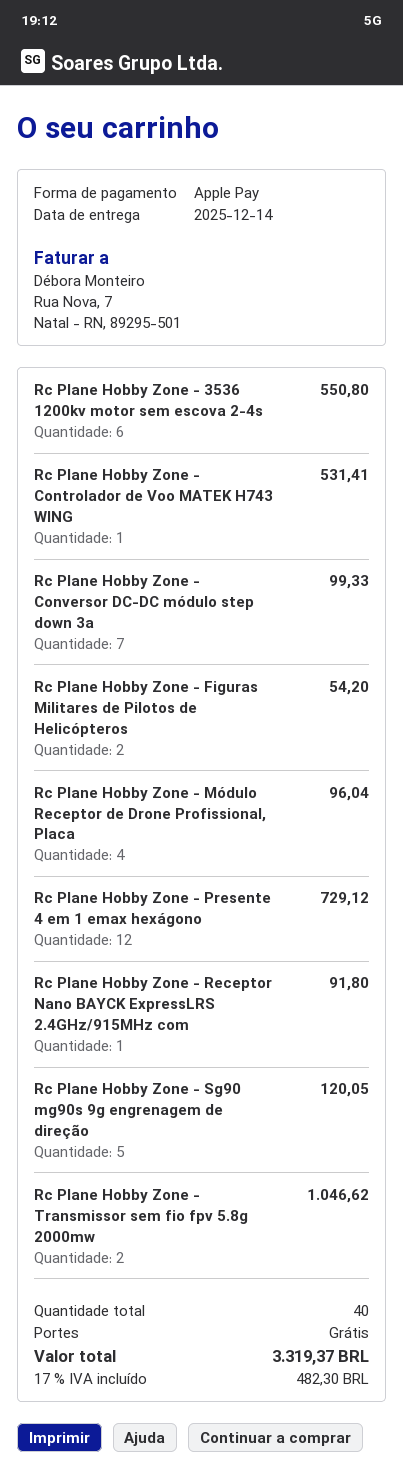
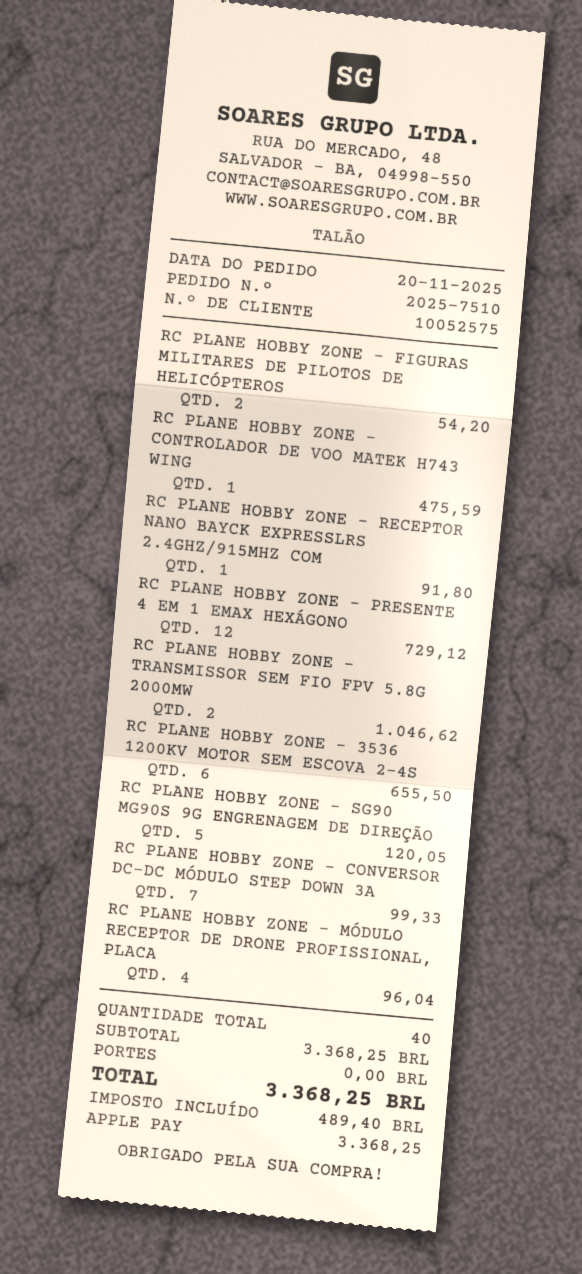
Rc Plane Hobby Zone - 3536 1200kv motor sem escova 2-4s: 6 for 550.80 -> 6 for 655.50
Rc Plane Hobby Zone - Controlador de Voo MATEK H743 WING: 1 for 531.41 -> 1 for 475.59
tax: 482.30 -> 489.40
total: 3319.37 -> 3368.25

